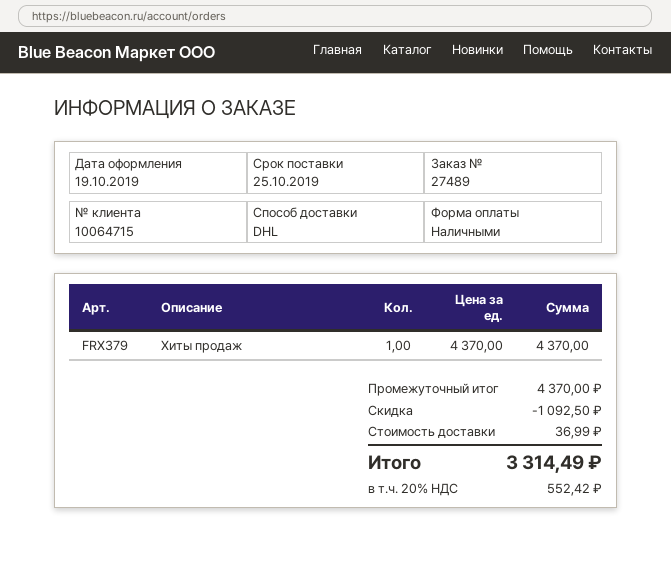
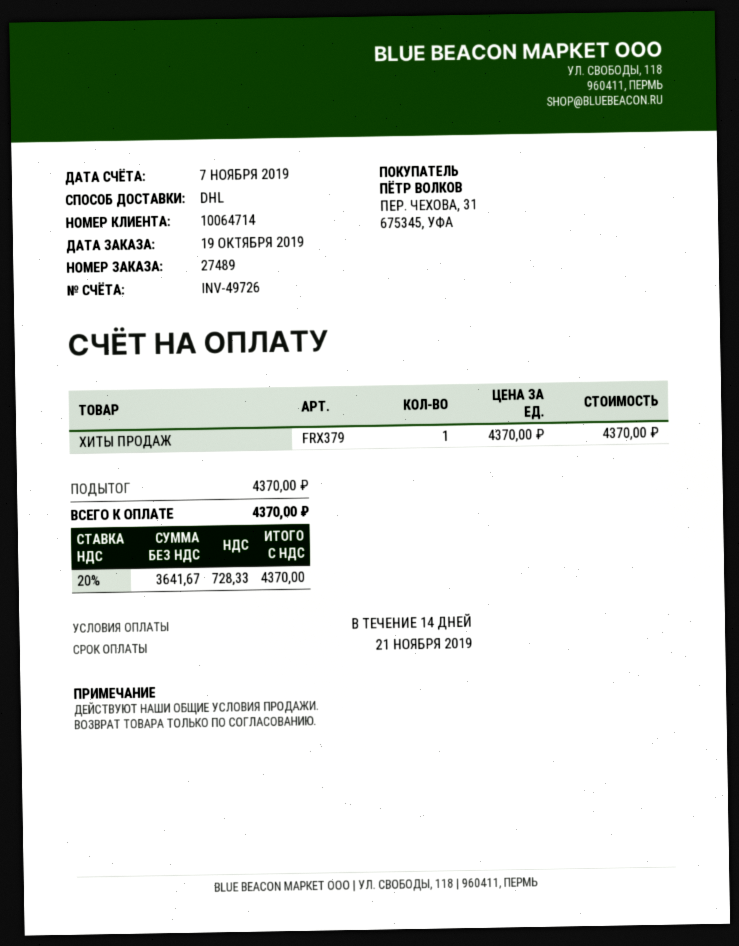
customer number: 10064715 -> 10064714
discount: 1092.50 -> none
shipping: 36.99 -> none
tax: 20% = 552.42 -> 20% = 728.33
total: 3314.49 -> 4370.00

